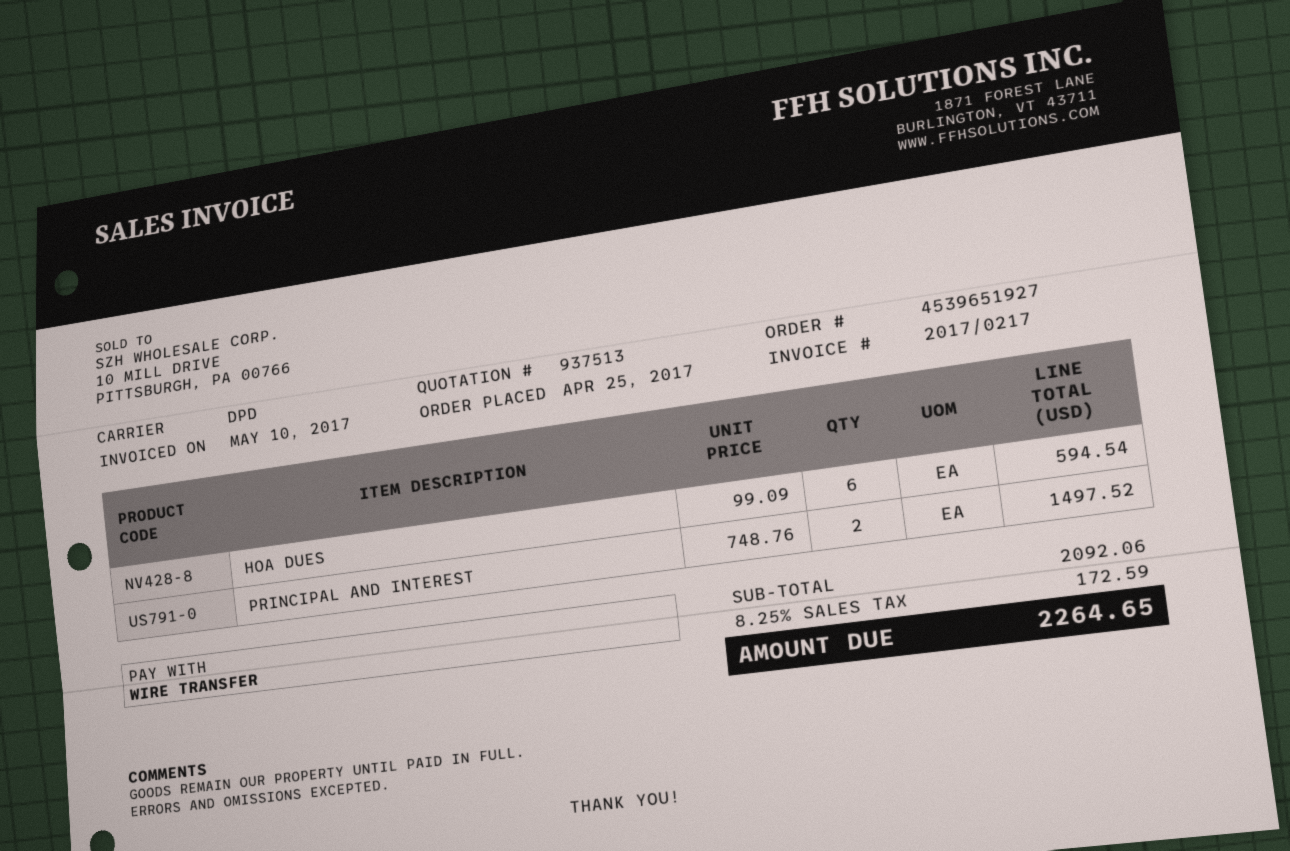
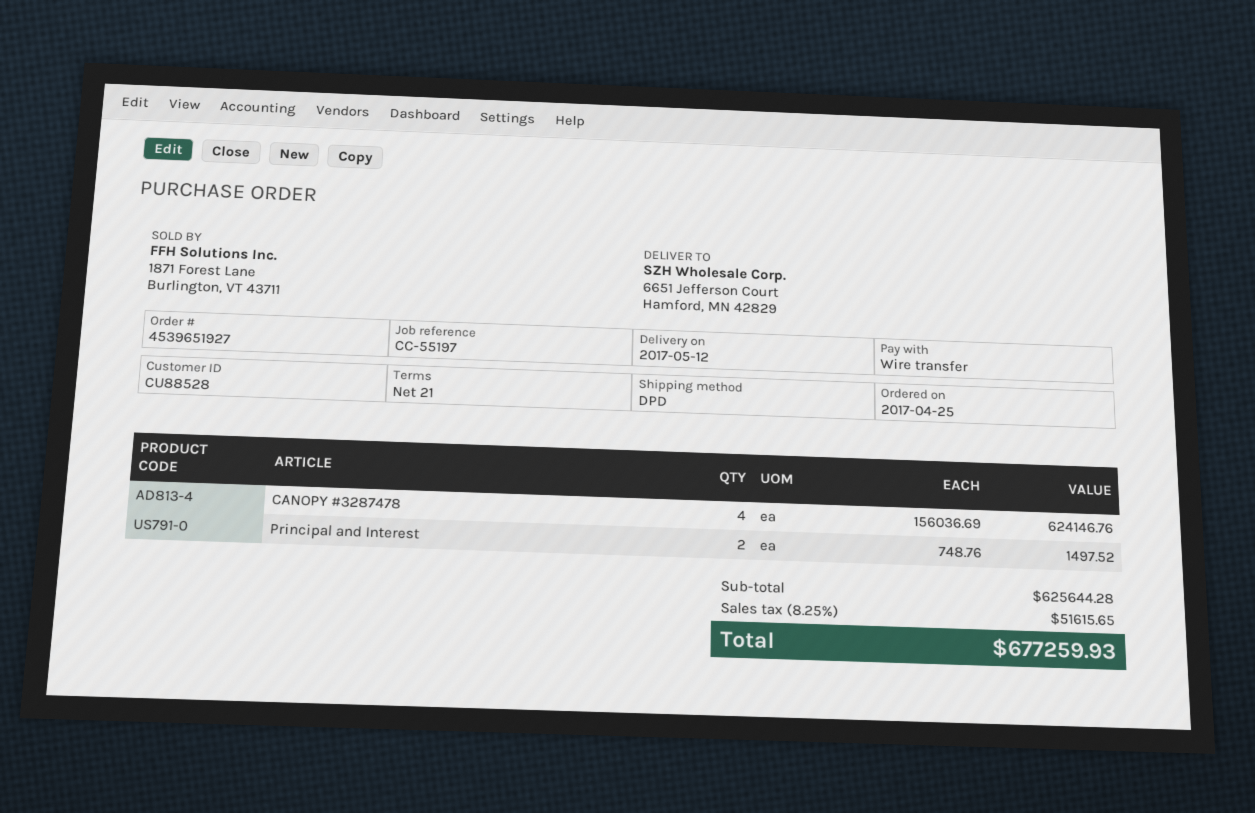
HOA DUES: 6 x 99.09 = 594.54 -> none
CANOPY #3287478: none -> 4 x 156036.69 = 624146.76
subtotal: 2092.06 -> 625644.28
tax: 8.25% = 172.59 -> 8.25% = 51615.65
total: 2264.65 -> 677259.93

